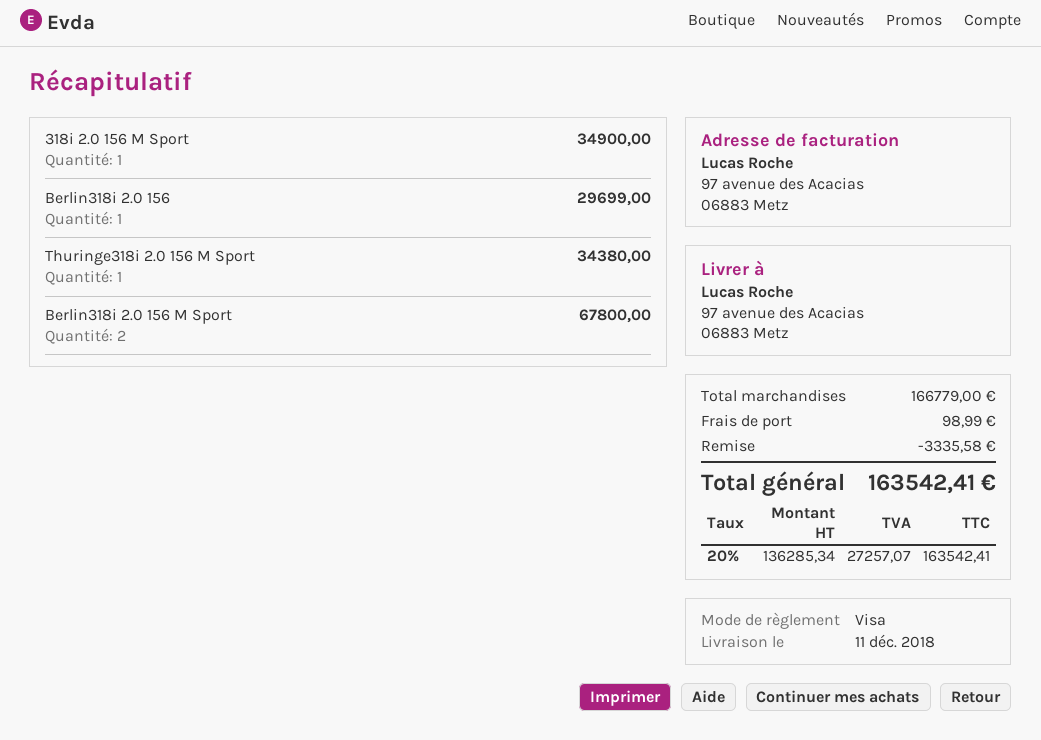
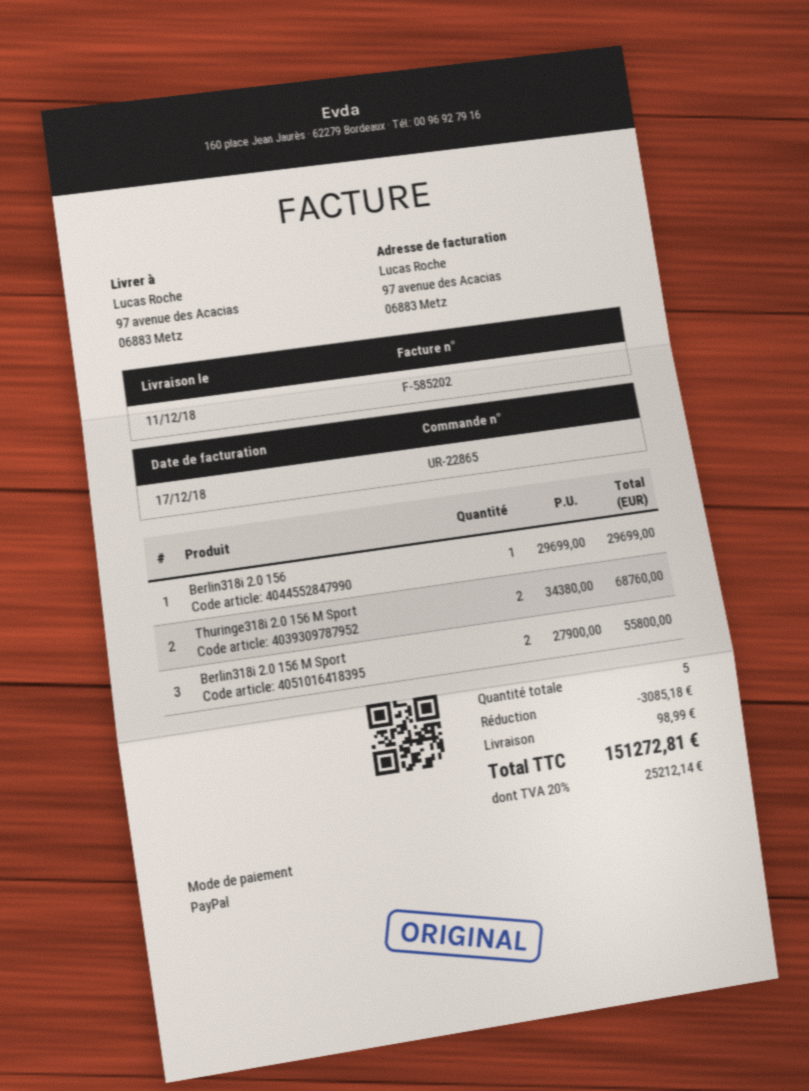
payment method: Visa -> PayPal
318i 2.0 156 M Sport: 1 for 34900.00 -> none
Thuringe318i 2.0 156 M Sport: 1 for 34380.00 -> 2 for 68760.00
Berlin318i 2.0 156 M Sport: 2 for 67800.00 -> 2 for 55800.00
discount: 3335.58 -> 3085.18
tax: 20% = 27257.07 -> 20% = 25212.14
total: 163542.41 -> 151272.81

